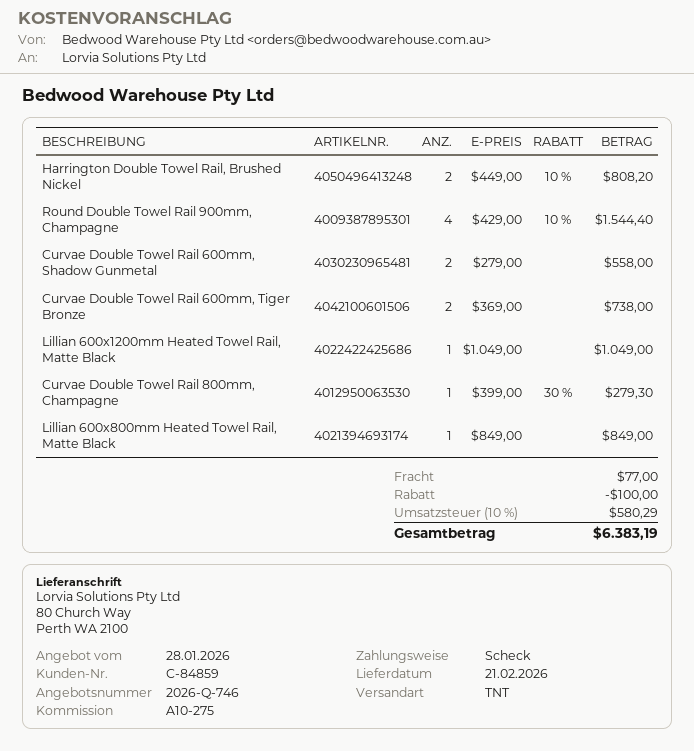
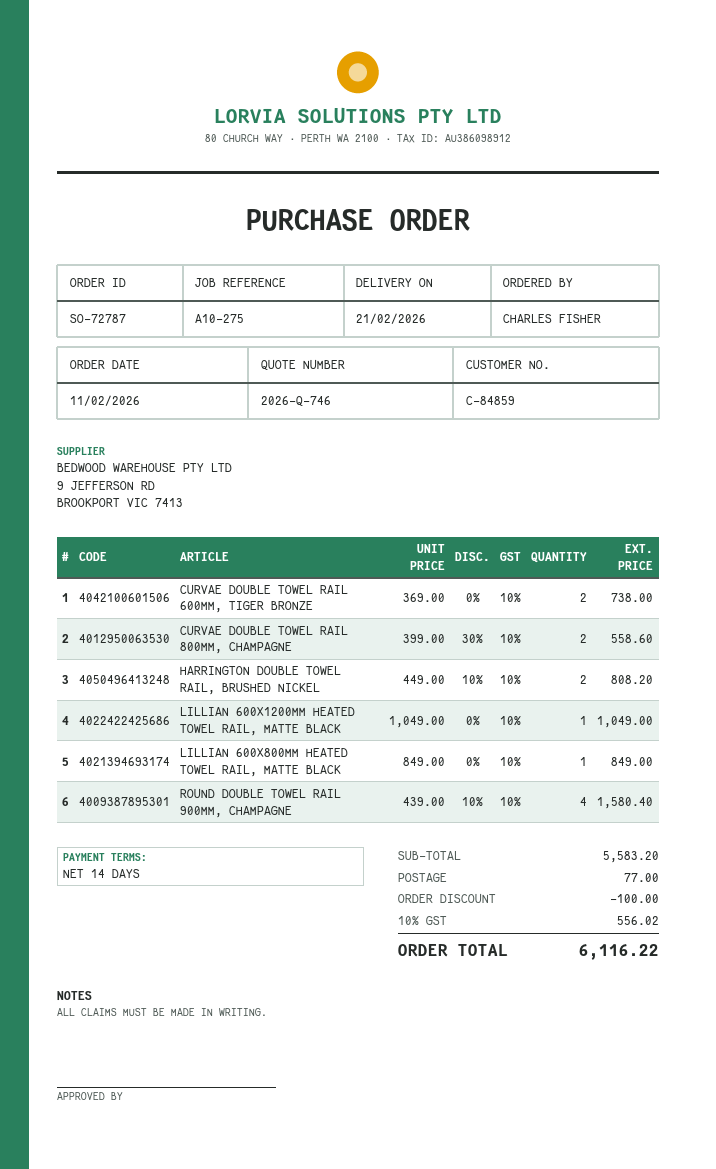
Round Double Towel Rail 900mm, Champagne: 4 x 429.00 - 10% = 1544.40 -> 4 x 439.00 - 10% = 1580.40
Curvae Double Towel Rail 600mm, Shadow Gunmetal: 2 x 279.00 = 558.00 -> none
Curvae Double Towel Rail 800mm, Champagne: 1 x 399.00 - 30% = 279.30 -> 2 x 399.00 - 30% = 558.60
tax: 10% = 580.29 -> 10% = 556.02
total: 6383.19 -> 6116.22

